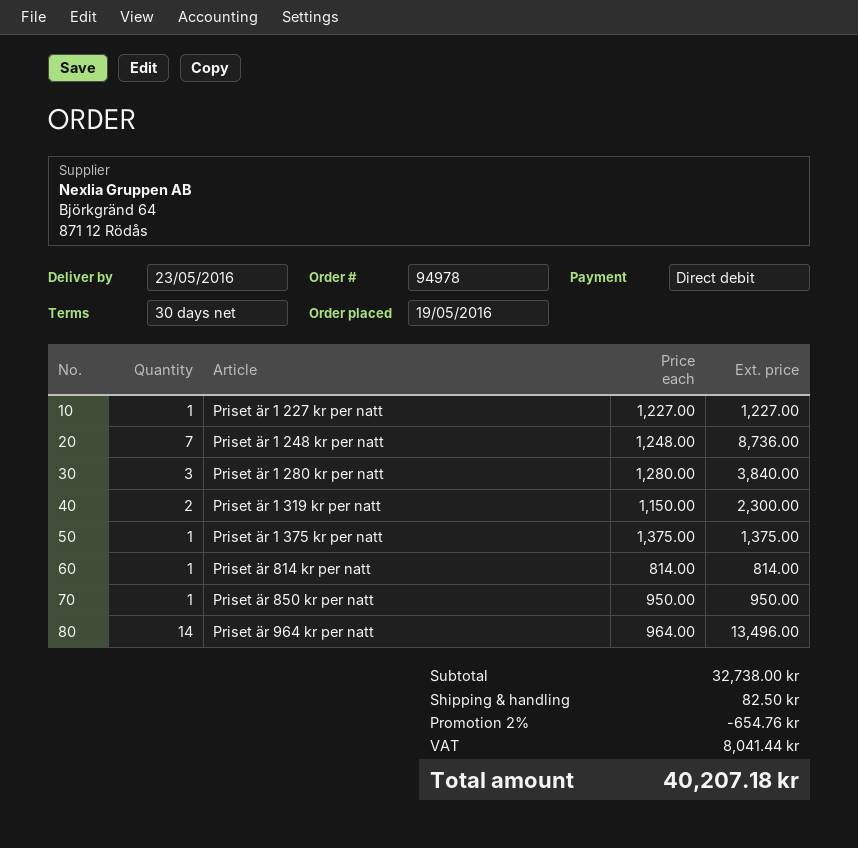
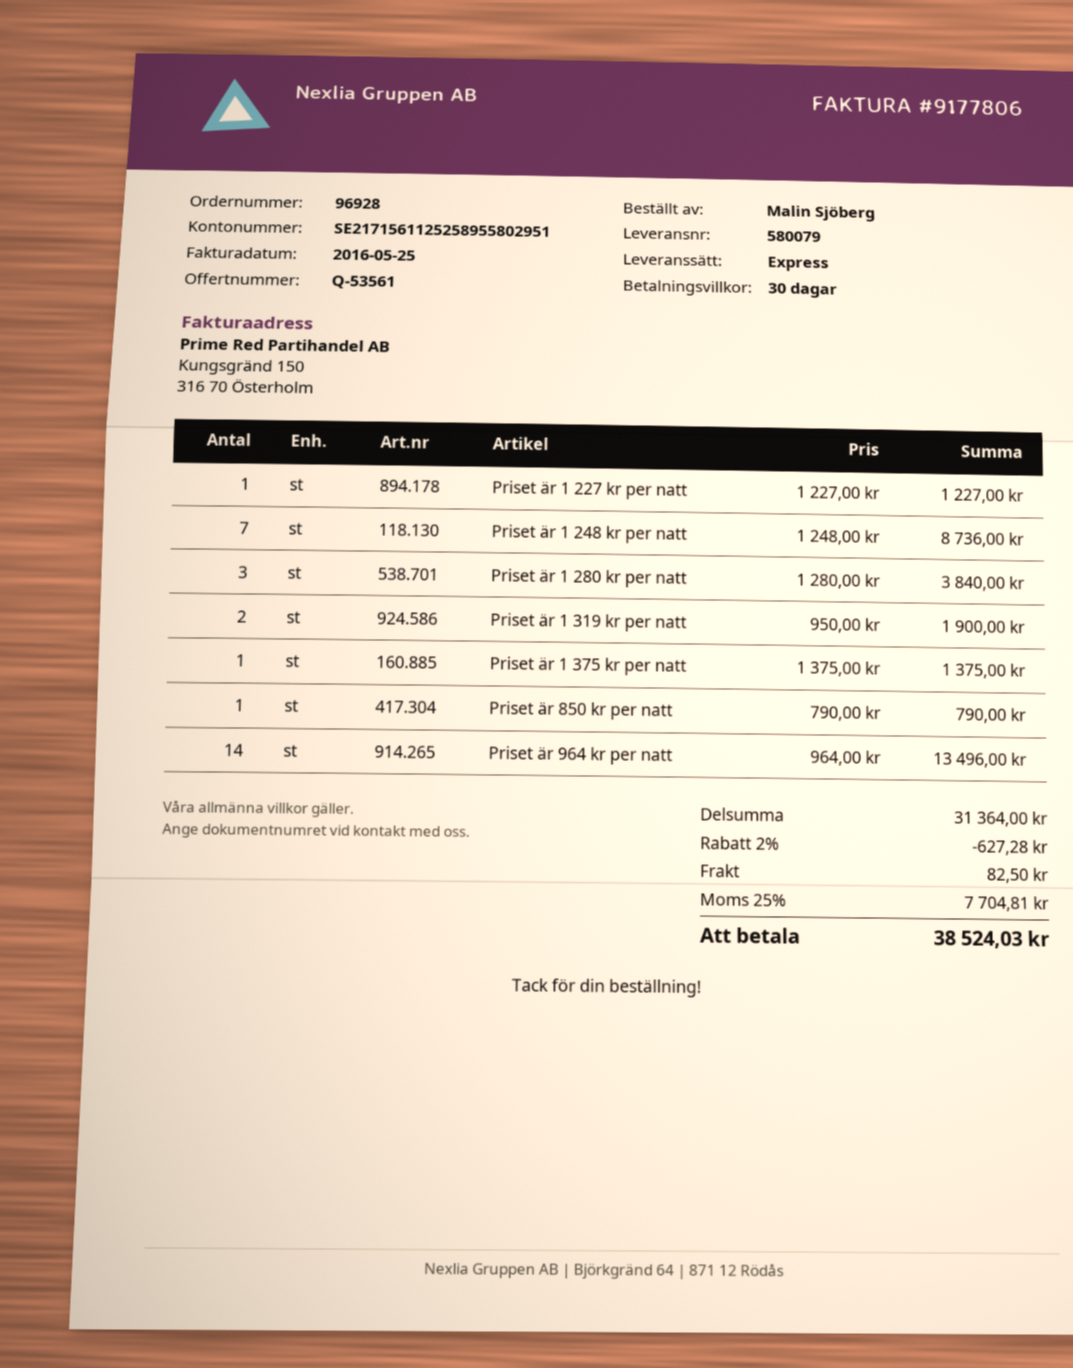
order number: 94978 -> 96928
Priset är 1 319 kr per natt: 2 x 1150.00 = 2300.00 -> 2 x 950.00 = 1900.00
Priset är 814 kr per natt: 1 x 814.00 = 814.00 -> none
Priset är 850 kr per natt: 1 x 950.00 = 950.00 -> 1 x 790.00 = 790.00
subtotal: 32738.00 -> 31364.00
discount: 2% = 654.76 -> 2% = 627.28
tax: 8041.44 -> 7704.81
total: 40207.18 -> 38524.03

